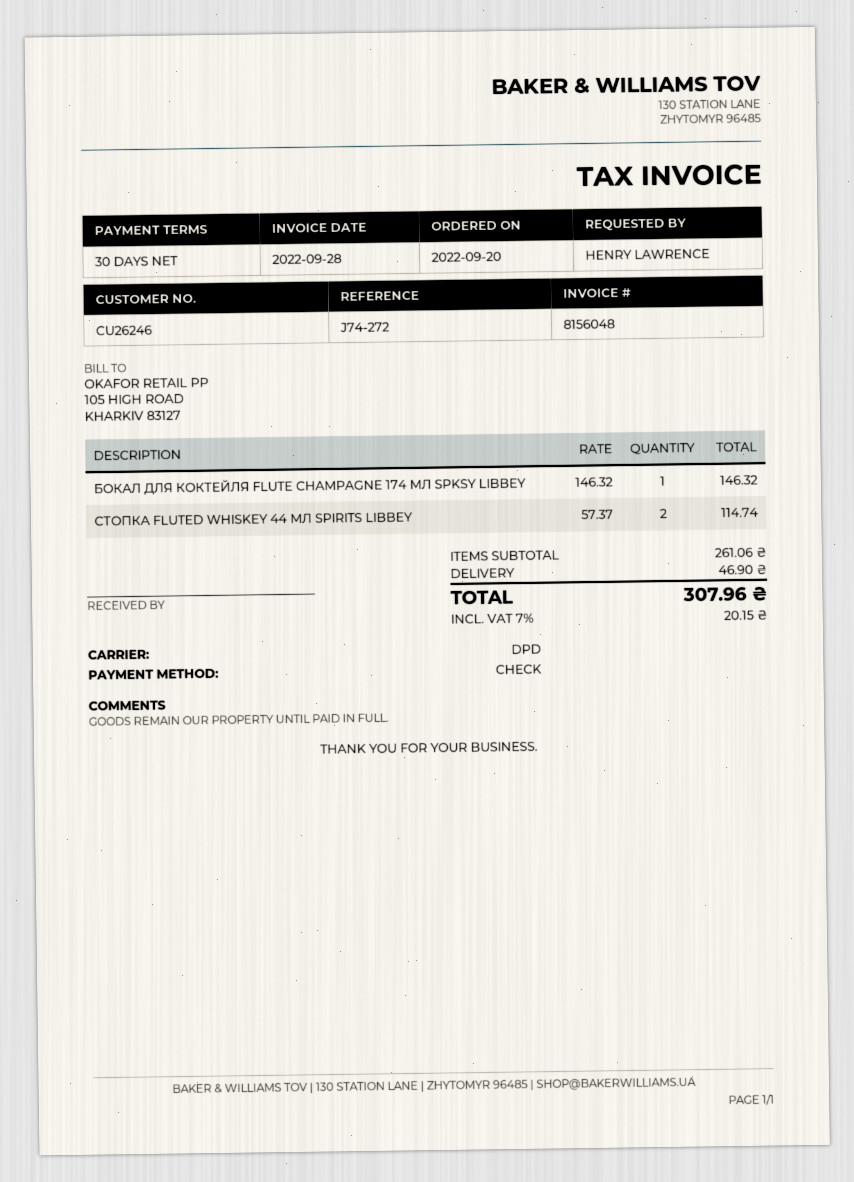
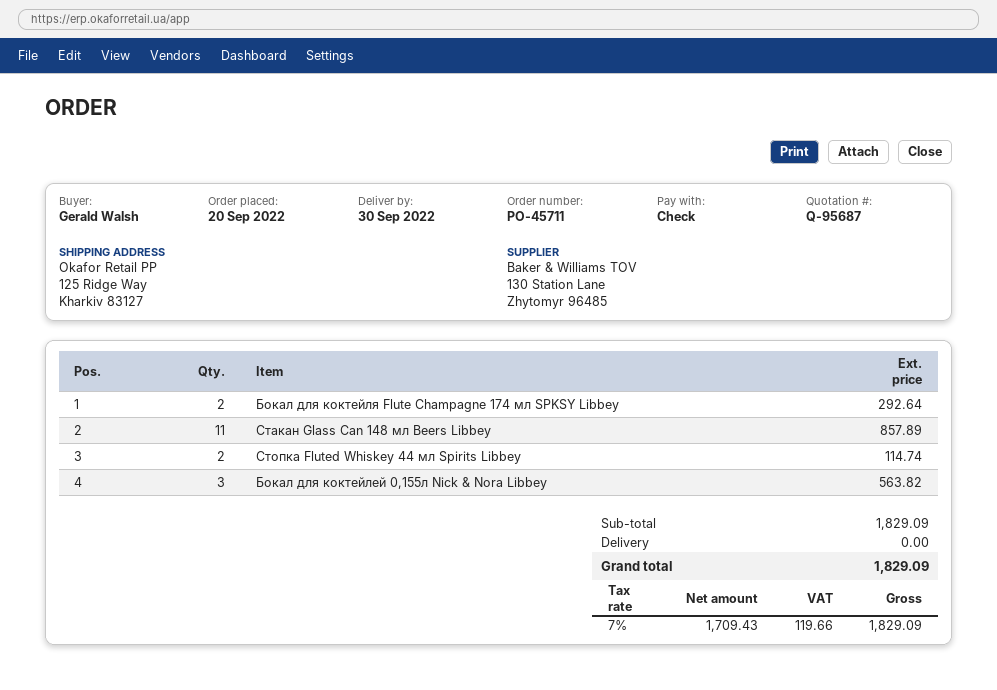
ordered by: HENRY LAWRENCE -> Gerald Walsh
БОКАЛ ДЛЯ КОКТЕЙЛЯ FLUTE CHAMPAGNE 174 МЛ SPKSY LIBBEY: 1 for 146.32 -> 2 for 292.64
Стакан Glass Can 148 мл Beers Libbey: none -> 11 for 857.89
Бокал для коктейлей 0,155л Nick & Nora Libbey: none -> 3 for 563.82
subtotal: 261.06 -> 1829.09
shipping: 46.90 -> 0.00
tax: 7% = 20.15 -> 7% = 119.66
total: 307.96 -> 1829.09

